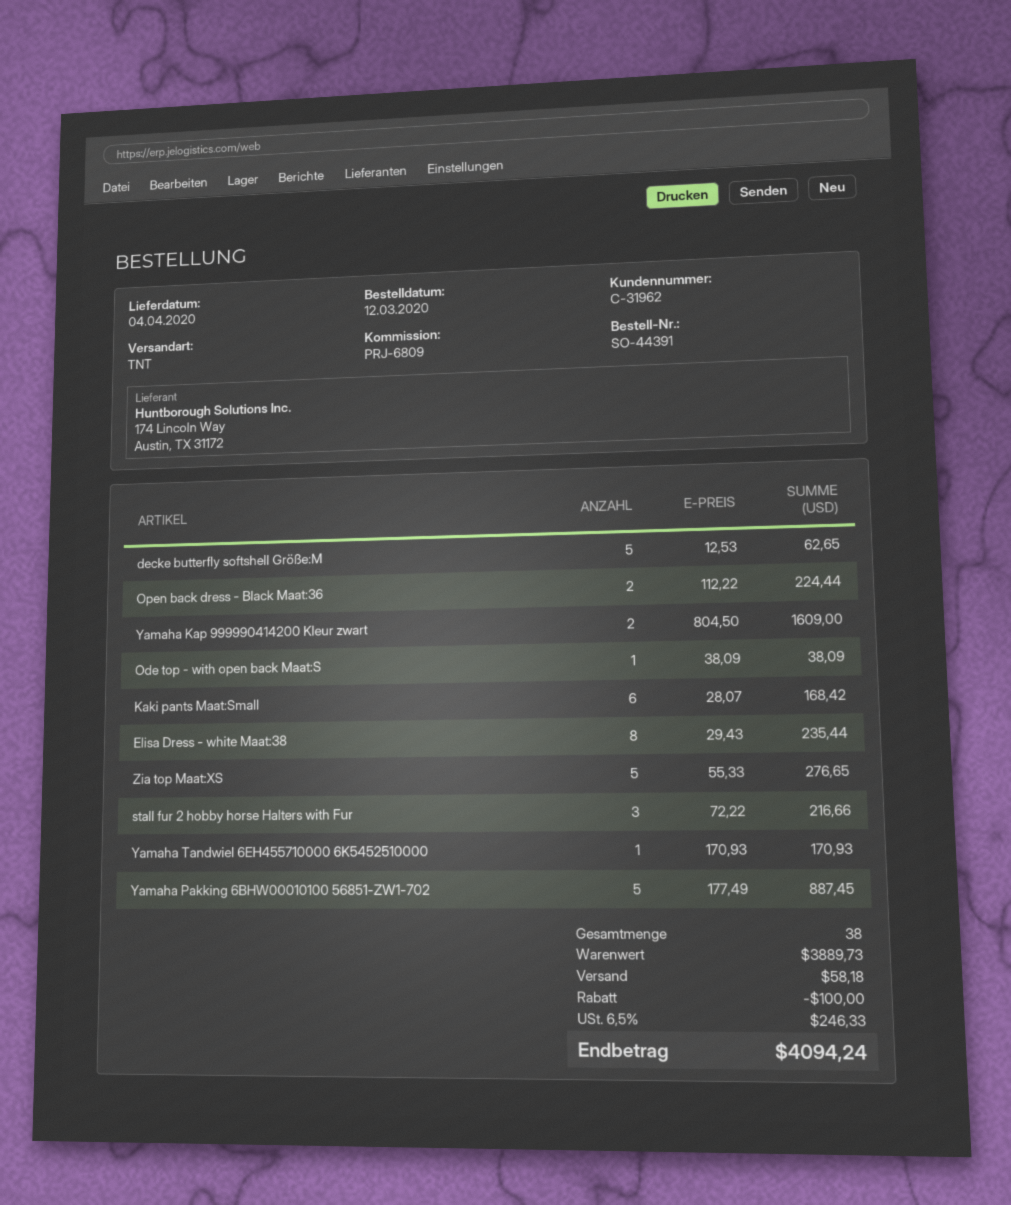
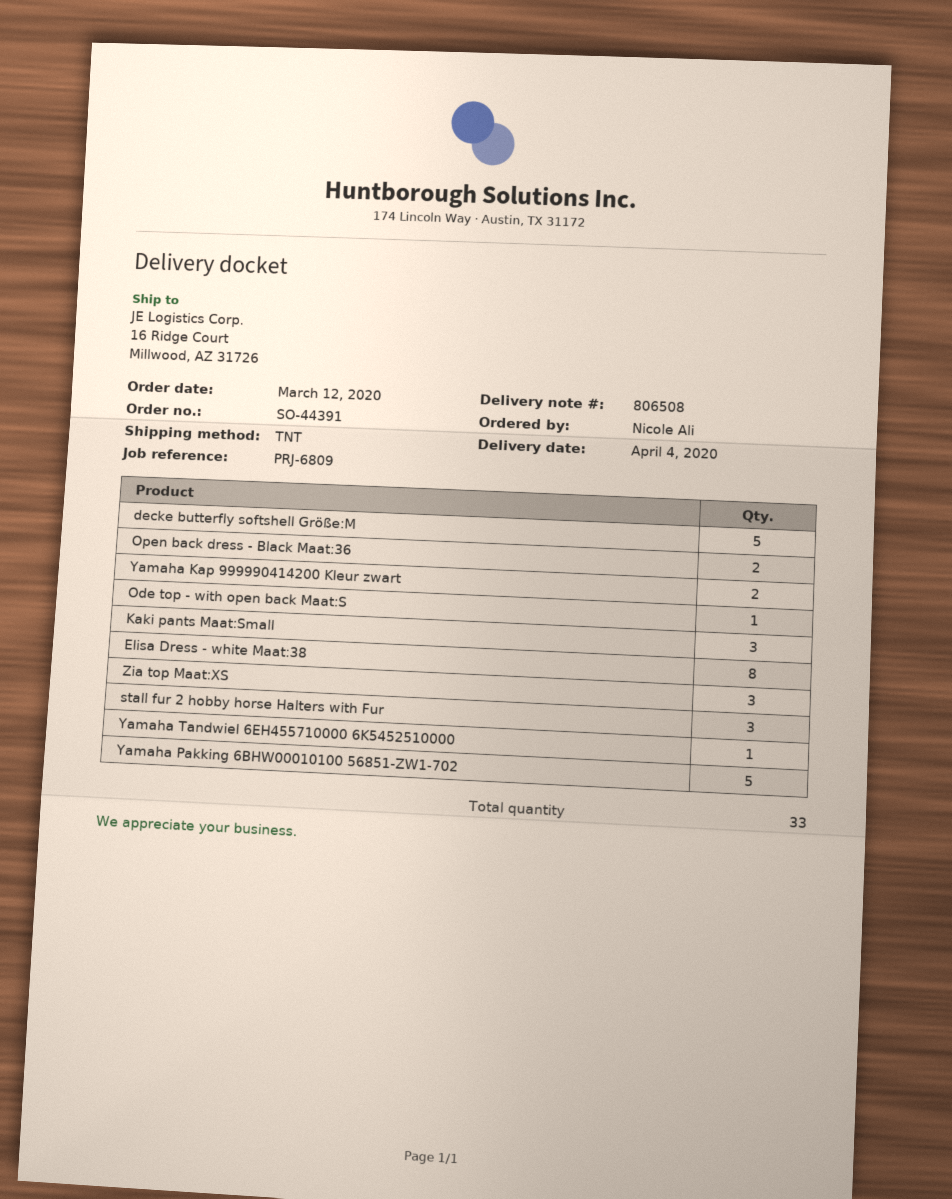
Kaki pants Maat:Small: 6 -> 3
Zia top Maat:XS: 5 -> 3
total quantity: 38 -> 33

